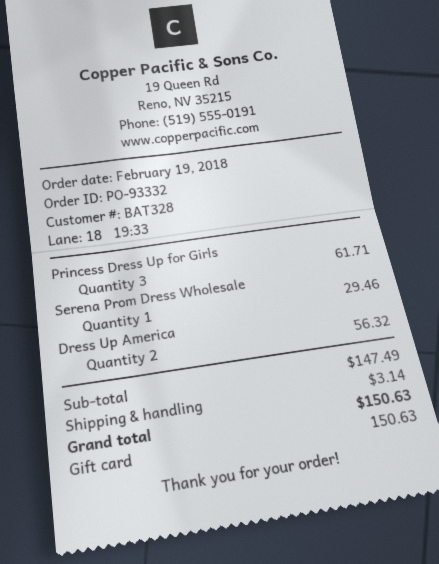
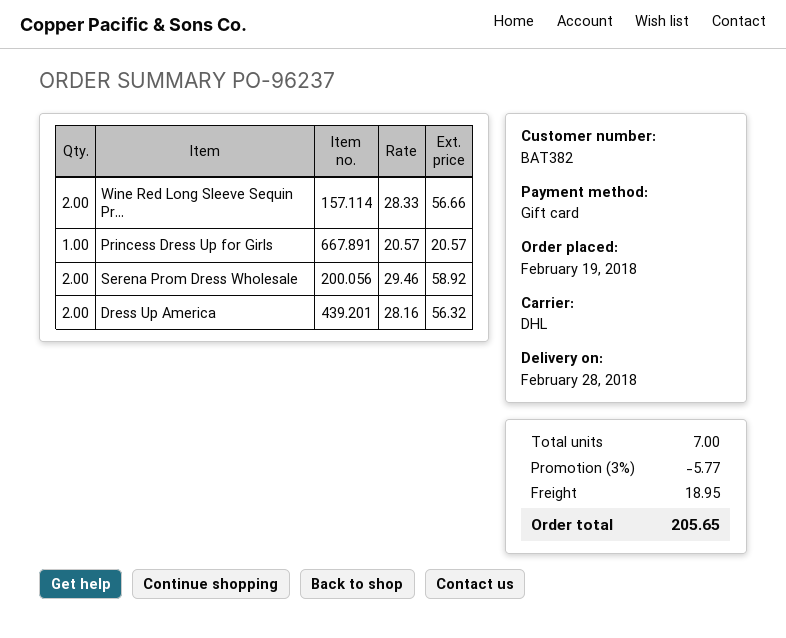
order number: PO-93332 -> PO-96237
customer number: BAT328 -> BAT382
Princess Dress Up for Girls: 3 for 61.71 -> 1 for 20.57
Serena Prom Dress Wholesale: 1 for 29.46 -> 2 for 58.92
Wine Red Long Sleeve Sequin Pr...: none -> 2 for 56.66
discount: none -> 3% = 5.77
shipping: 3.14 -> 18.95
total: 150.63 -> 205.65

